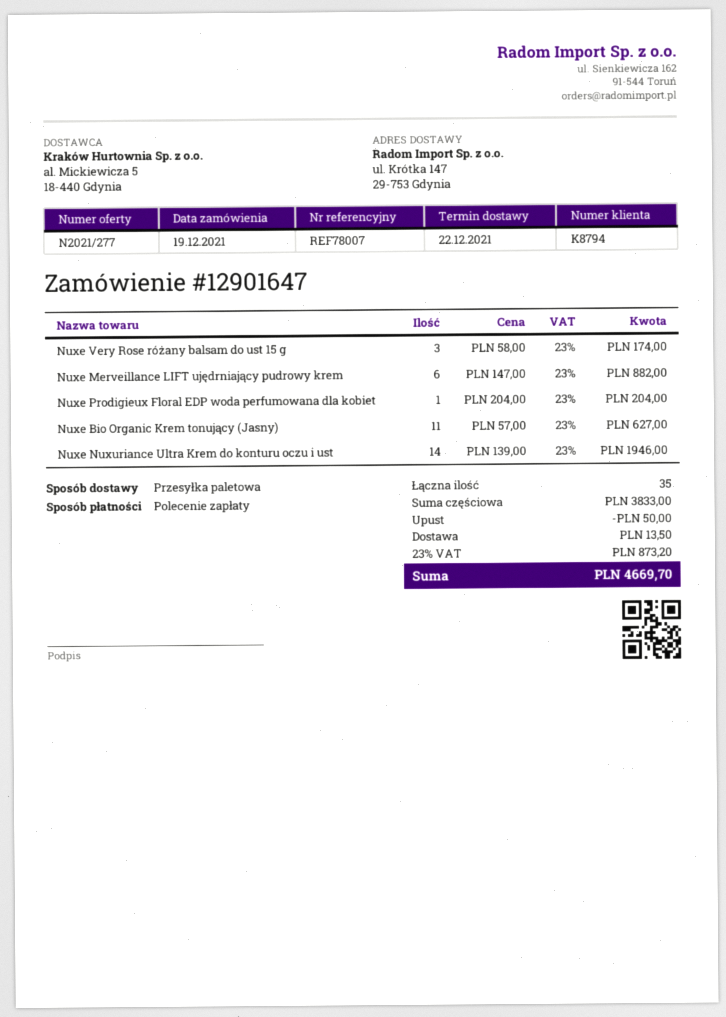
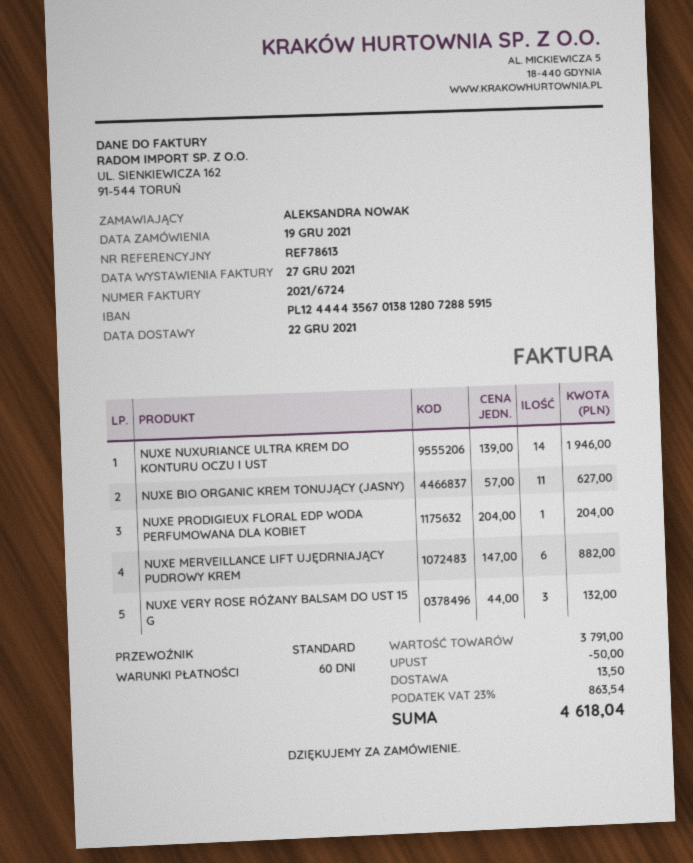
reference: REF78007 -> REF78613
shipping method: pallet freight -> standard
Nuxe Very Rose różany balsam do ust 15 g: 3 x 58.00 = 174.00 -> 3 x 44.00 = 132.00
subtotal: 3833.00 -> 3791.00
tax: 23% = 873.20 -> 23% = 863.54
total: 4669.70 -> 4618.04

